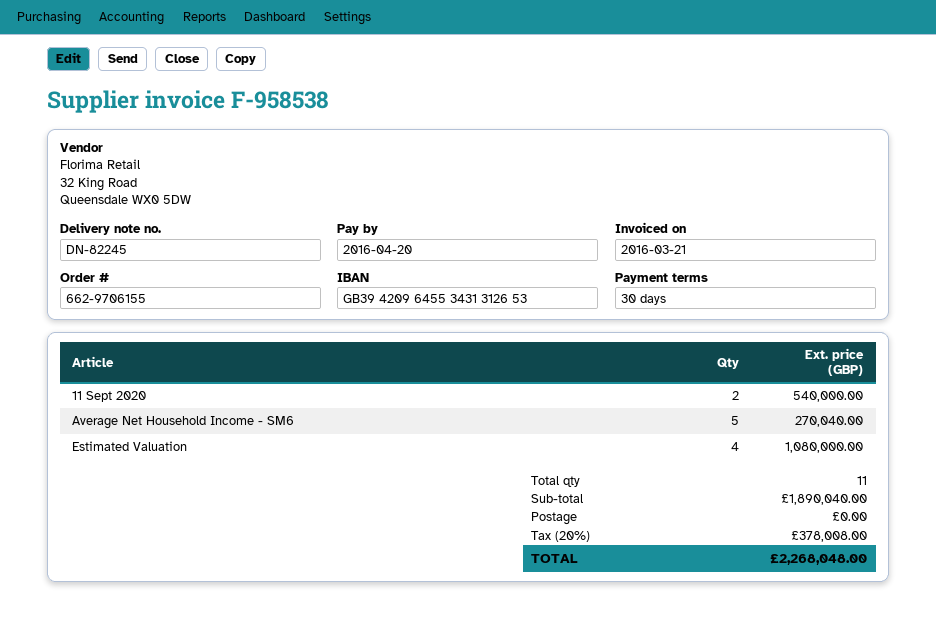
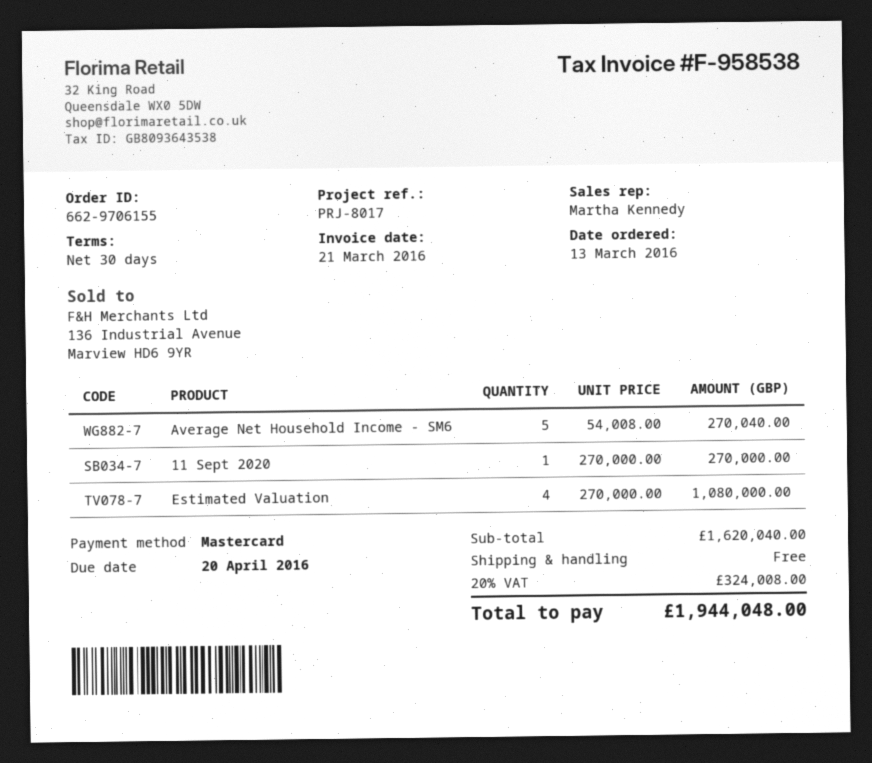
11 Sept 2020: 2 for 540000.00 -> 1 for 270000.00
subtotal: 1890040.00 -> 1620040.00
tax: 20% = 378008.00 -> 20% = 324008.00
total: 2268048.00 -> 1944048.00

